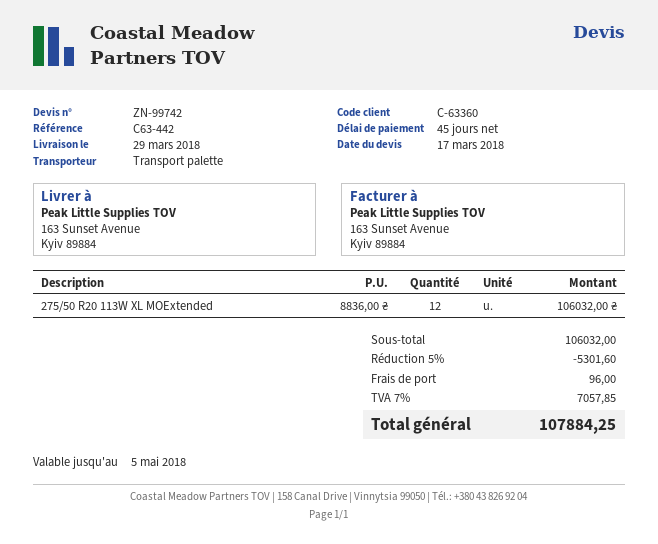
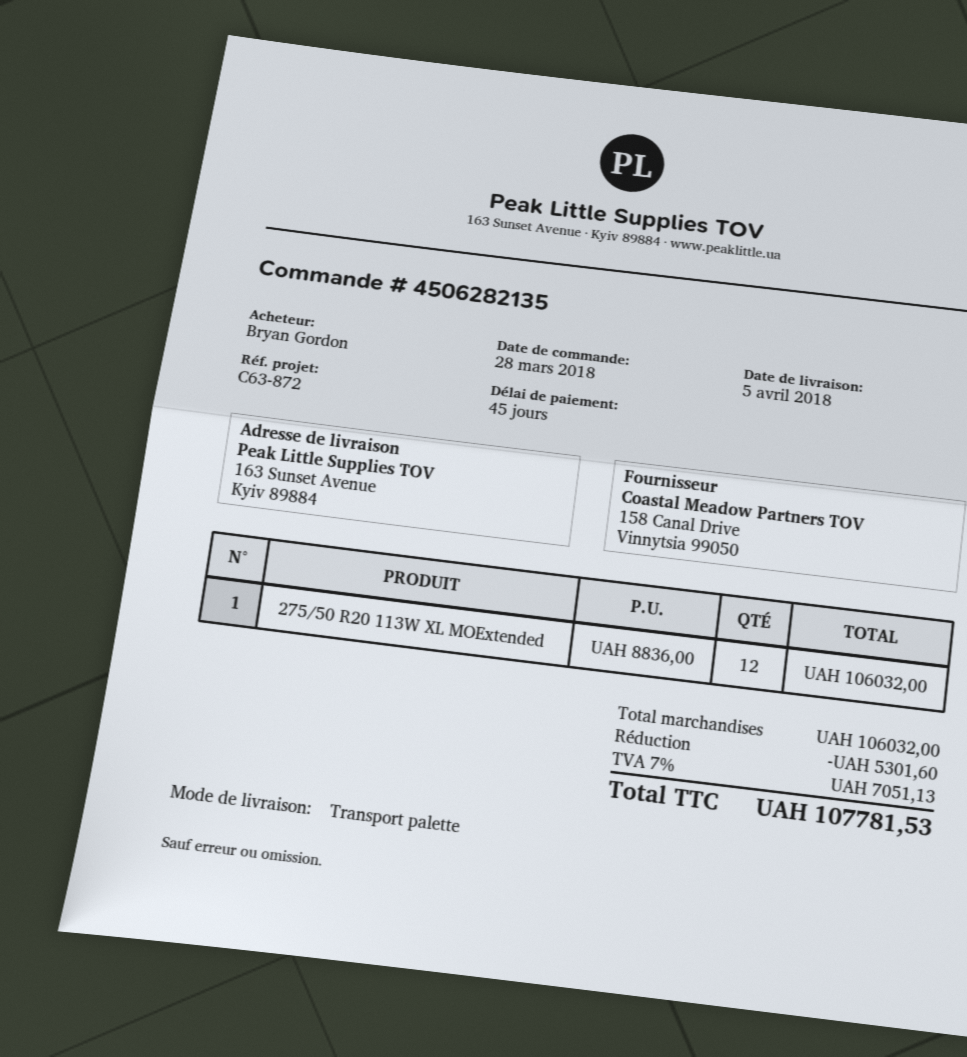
delivery date: 2018-03-29 -> 2018-04-05
reference: C63-442 -> C63-872
shipping: 96.00 -> none
tax: 7% = 7057.85 -> 7% = 7051.13
total: 107884.25 -> 107781.53

